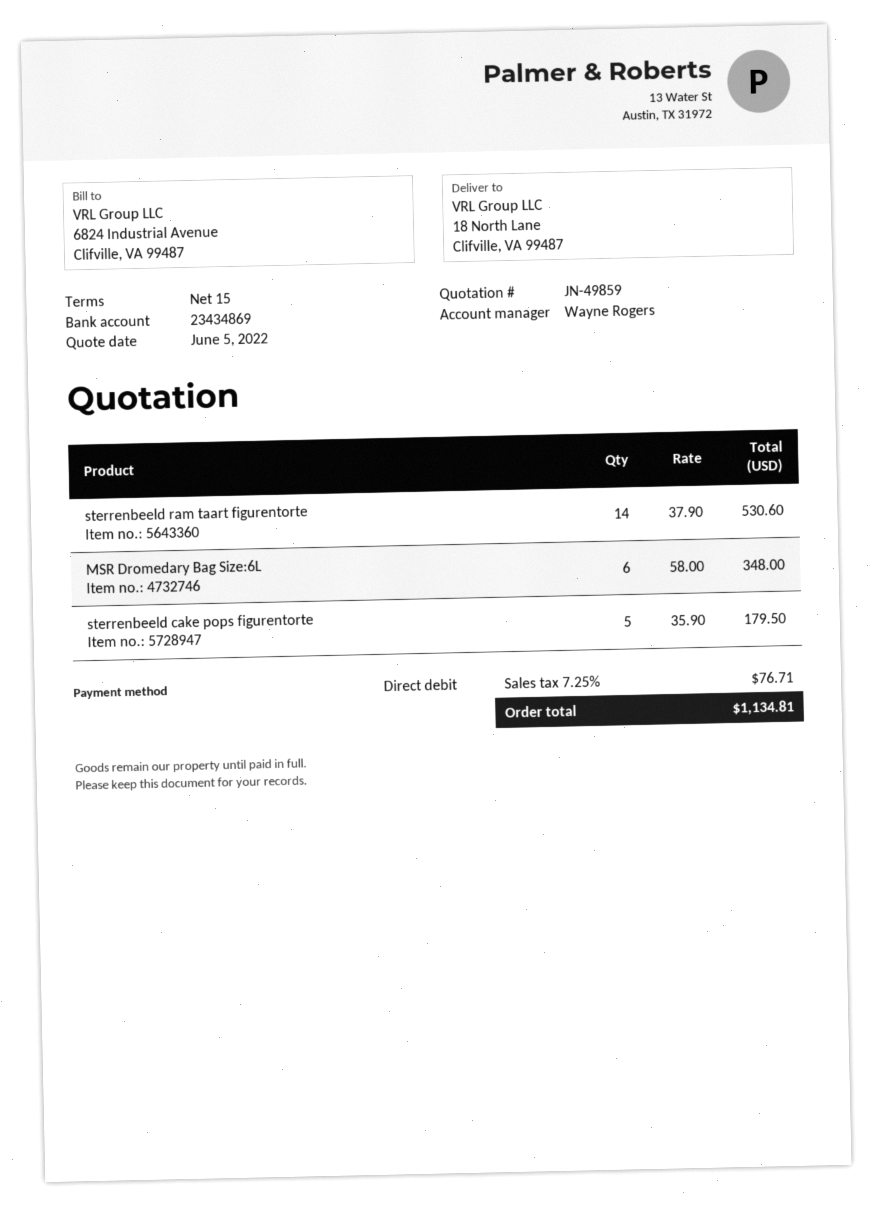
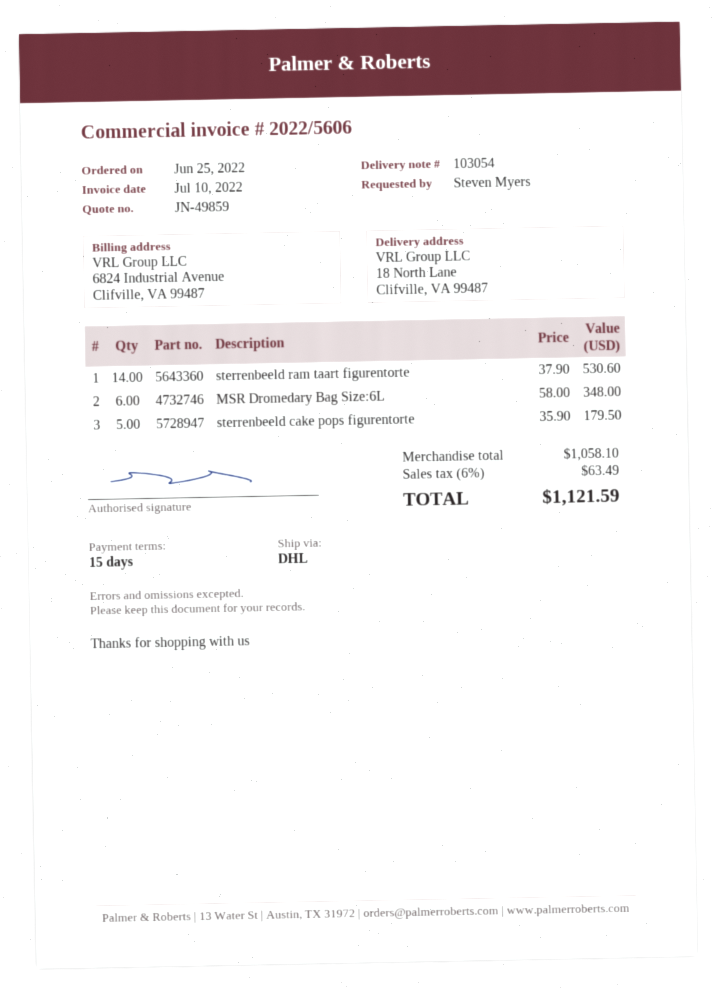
tax: 7.25% = 76.71 -> 6% = 63.49
total: 1134.81 -> 1121.59

